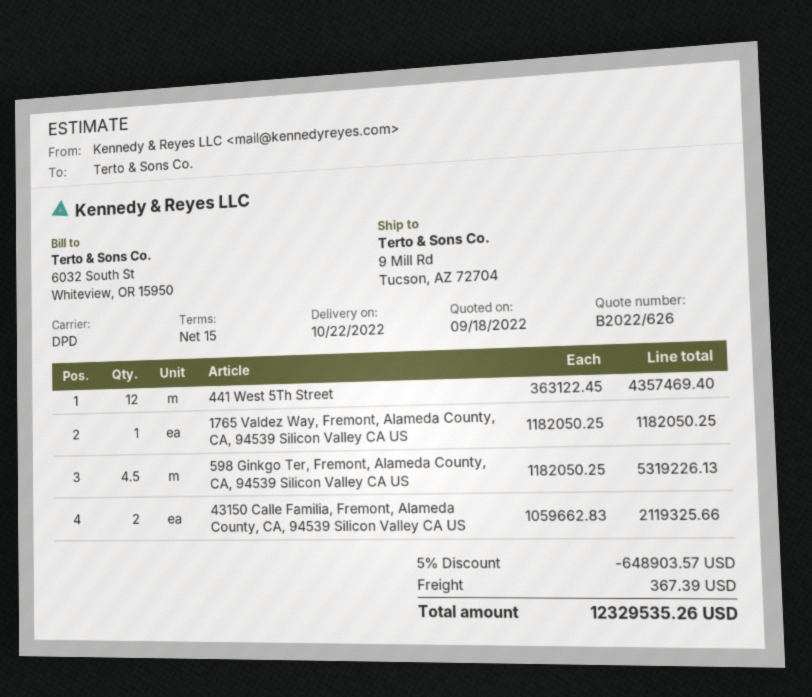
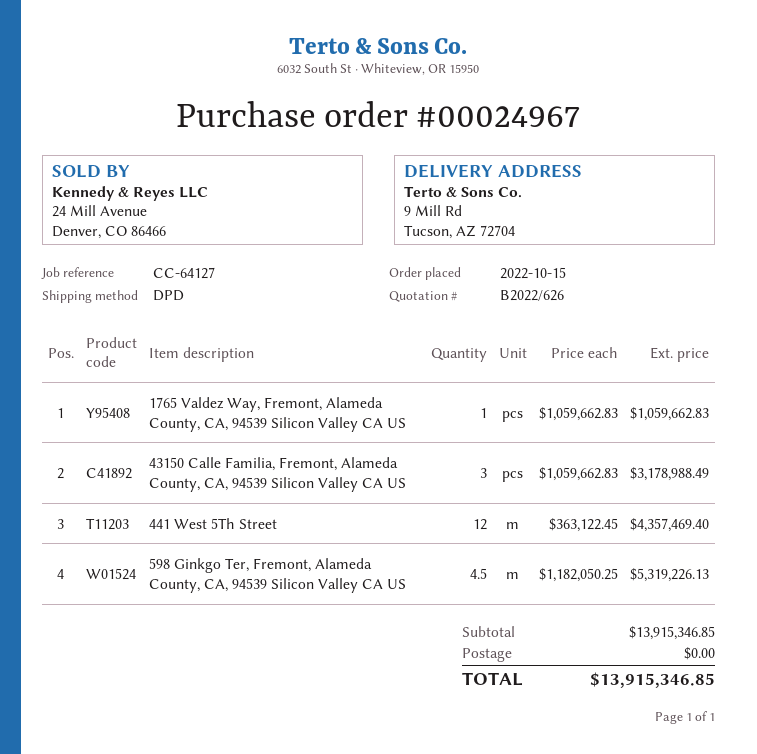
1765 Valdez Way, Fremont, Alameda County, CA, 94539 Silicon Valley CA US: 1 x 1182050.25 = 1182050.25 -> 1 x 1059662.83 = 1059662.83
43150 Calle Familia, Fremont, Alameda County, CA, 94539 Silicon Valley CA US: 2 x 1059662.83 = 2119325.66 -> 3 x 1059662.83 = 3178988.49
discount: 5% = 648903.57 -> none
shipping: 367.39 -> 0.00
total: 12329535.26 -> 13915346.85

